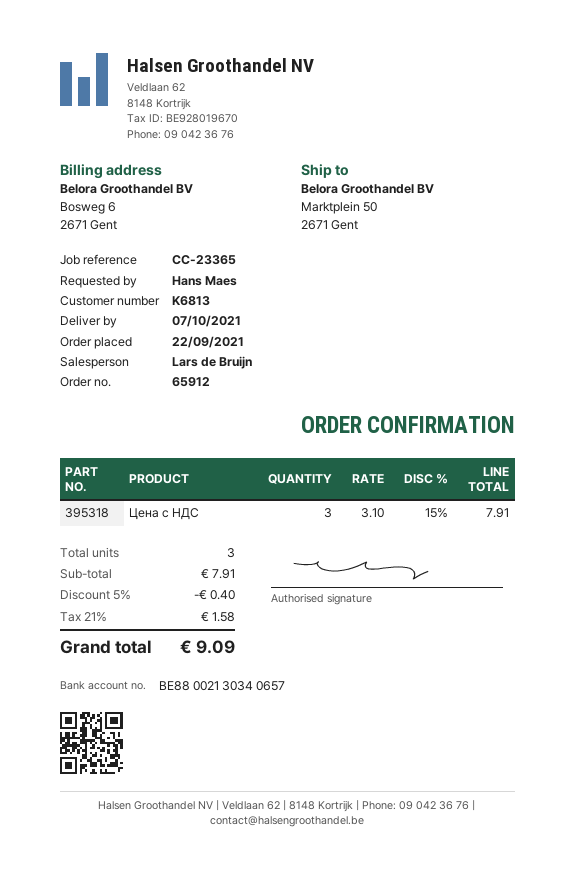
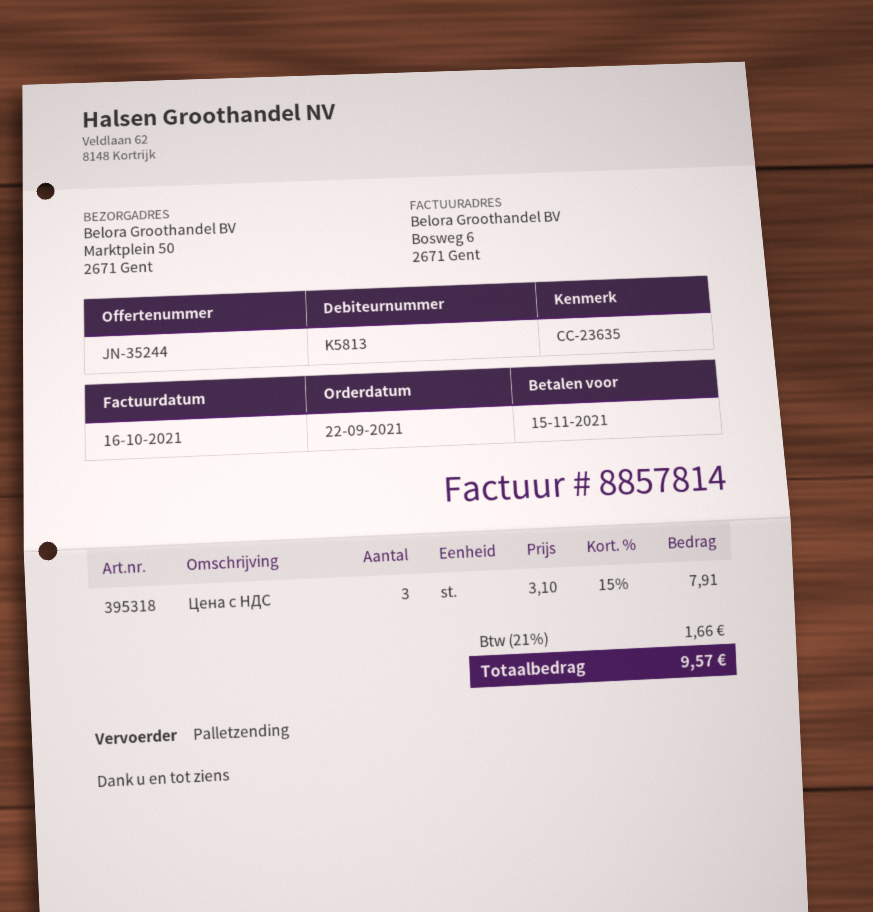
customer number: K6813 -> K5813
reference: CC-23365 -> CC-23635
discount: 5% = 0.40 -> none
tax: 21% = 1.58 -> 21% = 1.66
total: 9.09 -> 9.57

